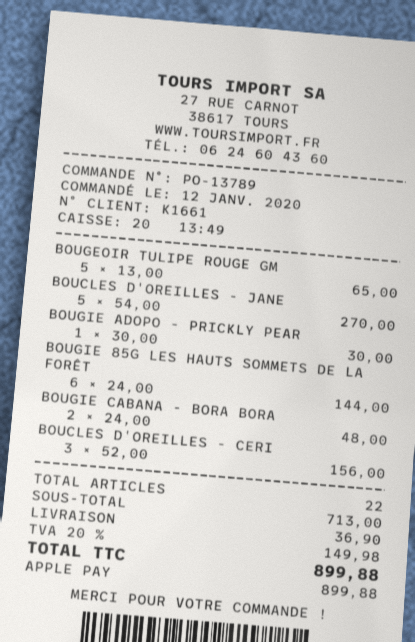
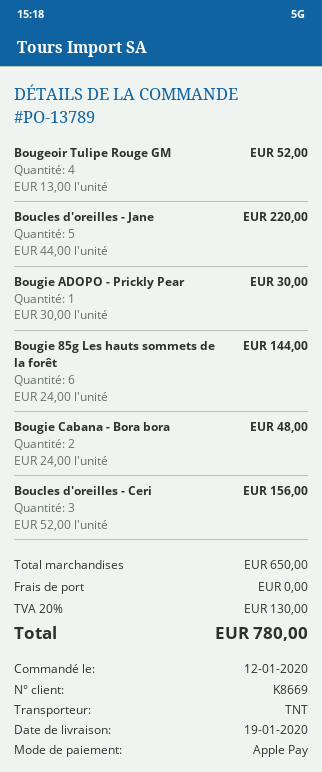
customer number: K1661 -> K8669
BOUGEOIR TULIPE ROUGE GM: 5 x 13.00 = 65.00 -> 4 x 13.00 = 52.00
BOUCLES D'OREILLES - JANE: 5 x 54.00 = 270.00 -> 5 x 44.00 = 220.00
subtotal: 713.00 -> 650.00
shipping: 36.90 -> 0.00
tax: 20% = 149.98 -> 20% = 130.00
total: 899.88 -> 780.00

